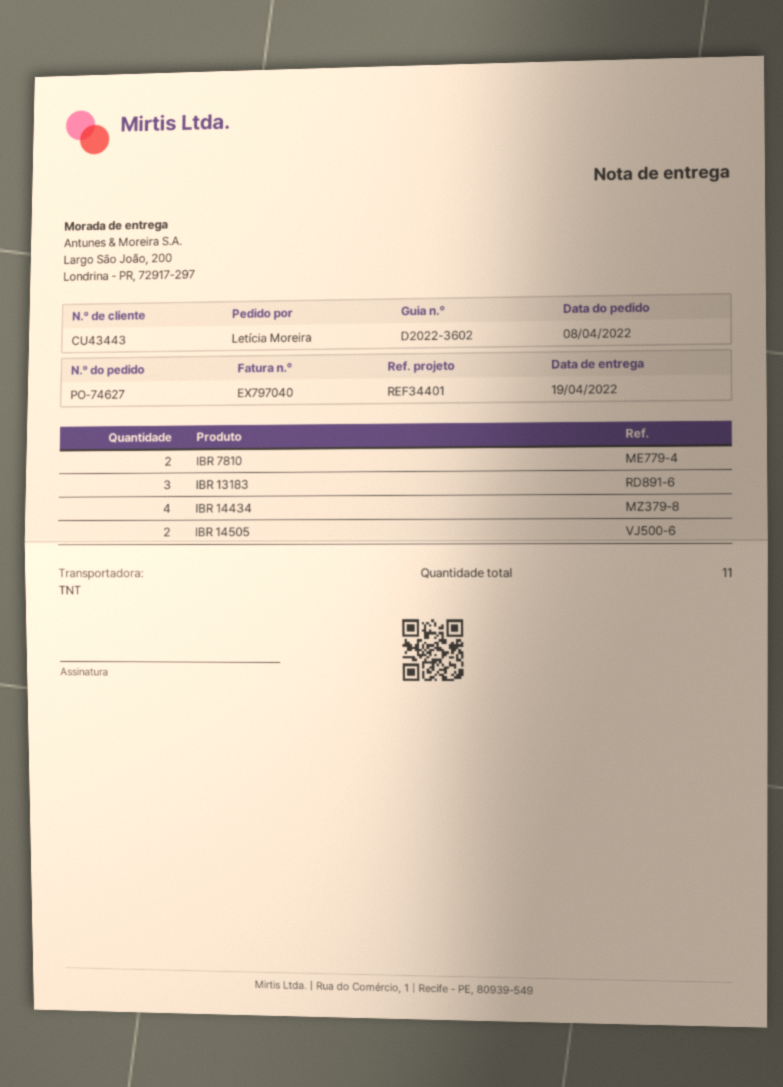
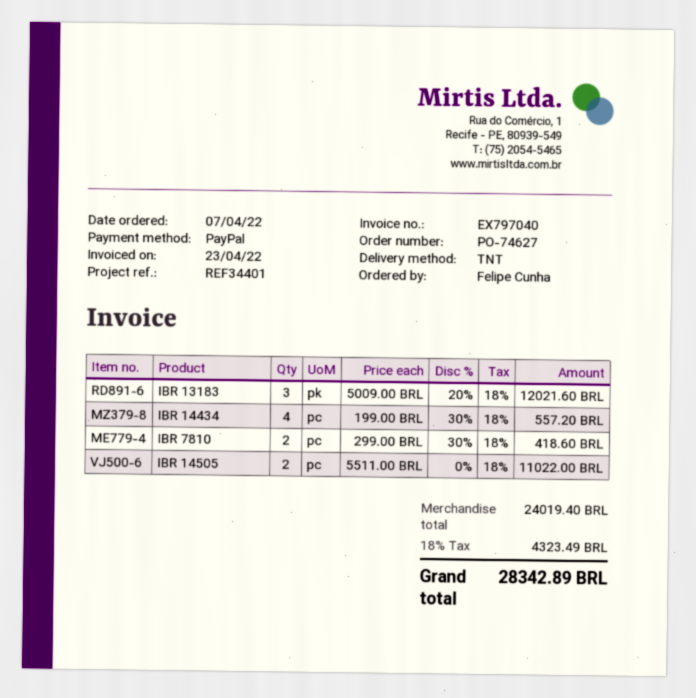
order date: 2022-04-08 -> 2022-04-07
ordered by: Letícia Moreira -> Felipe Cunha

